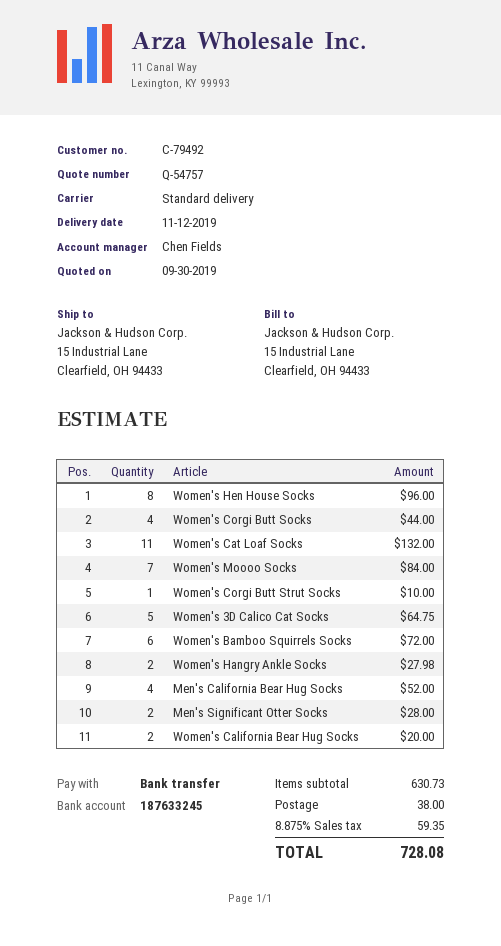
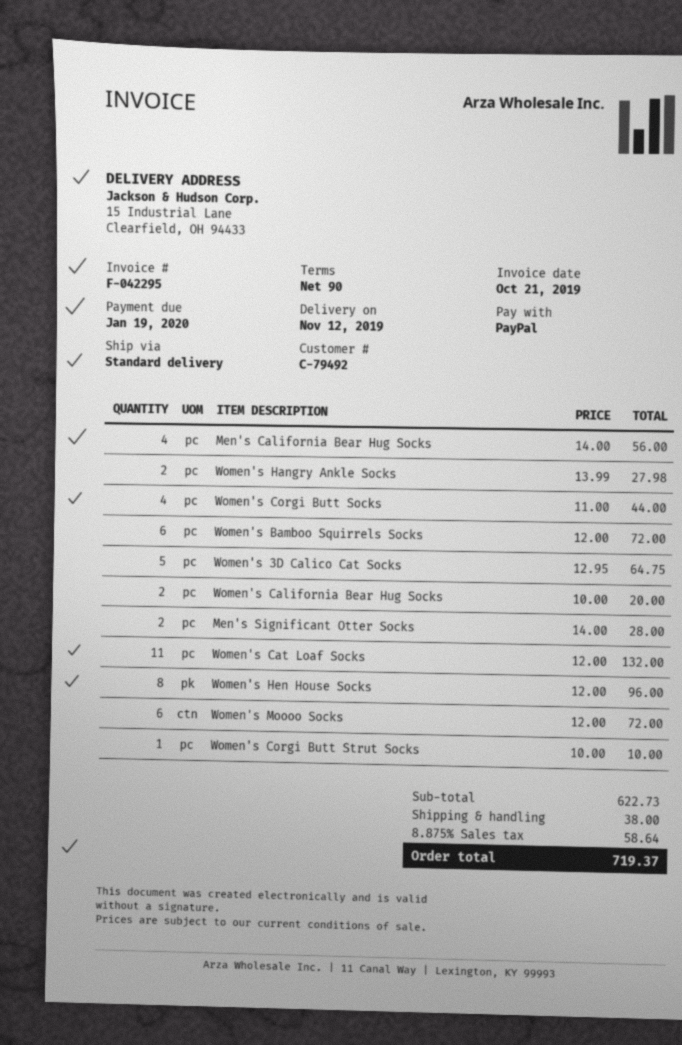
payment method: bank transfer -> PayPal
Women's Moooo Socks: 7 for 84.00 -> 6 for 72.00
Men's California Bear Hug Socks: 4 for 52.00 -> 4 for 56.00
subtotal: 630.73 -> 622.73
tax: 8.875% = 59.35 -> 8.875% = 58.64
total: 728.08 -> 719.37

